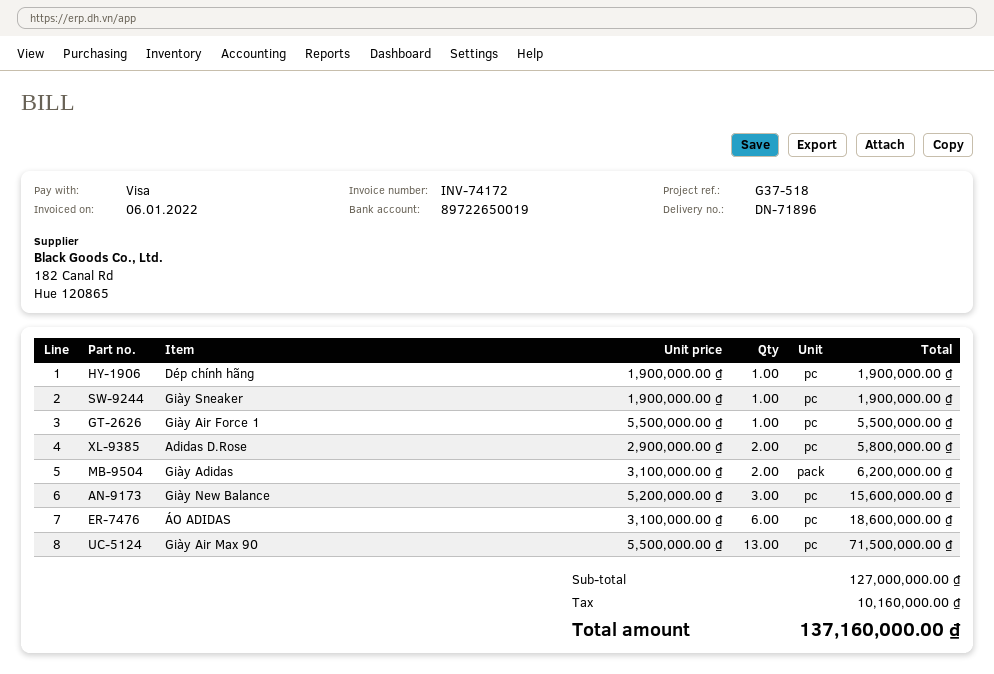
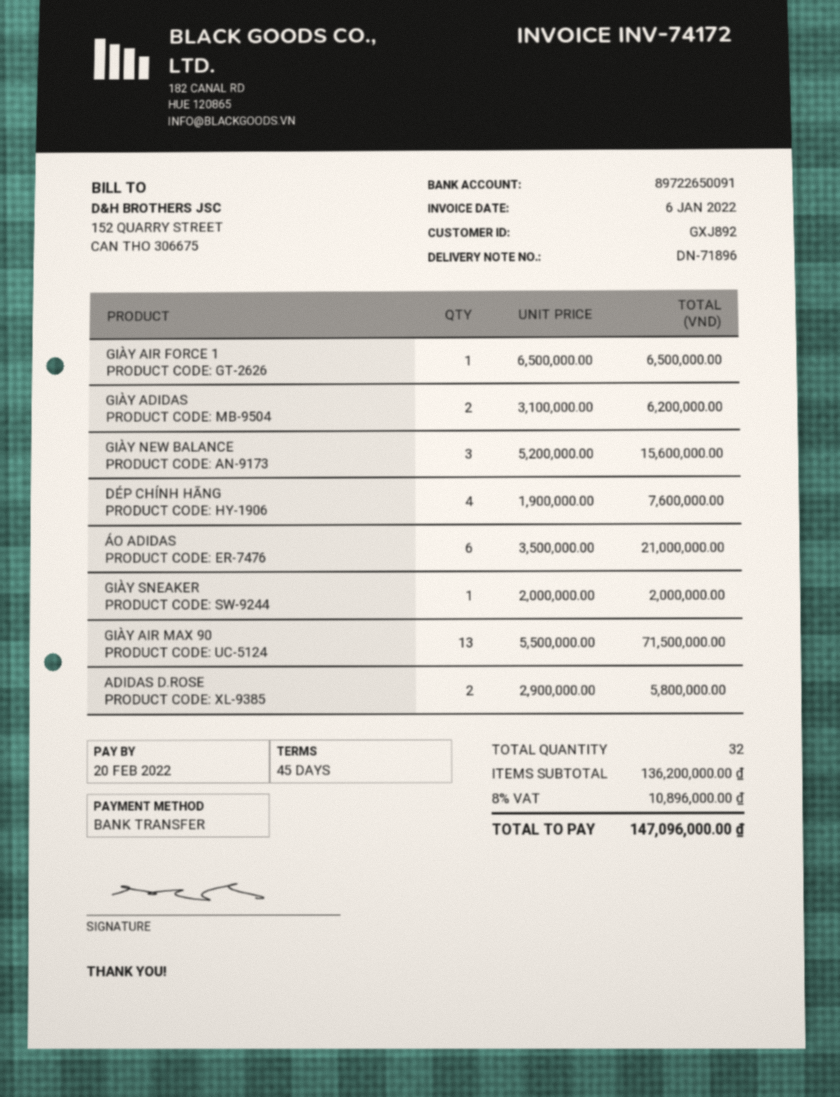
payment method: Visa -> bank transfer
bank account: 89722650019 -> 89722650091
Dép chính hãng: 1 x 1900000.00 = 1900000.00 -> 4 x 1900000.00 = 7600000.00
Giày Sneaker: 1 x 1900000.00 = 1900000.00 -> 1 x 2000000.00 = 2000000.00
Giày Air Force 1: 1 x 5500000.00 = 5500000.00 -> 1 x 6500000.00 = 6500000.00
ÁO ADIDAS: 6 x 3100000.00 = 18600000.00 -> 6 x 3500000.00 = 21000000.00
subtotal: 127000000.00 -> 136200000.00
tax: 10160000.00 -> 10896000.00
total: 137160000.00 -> 147096000.00

